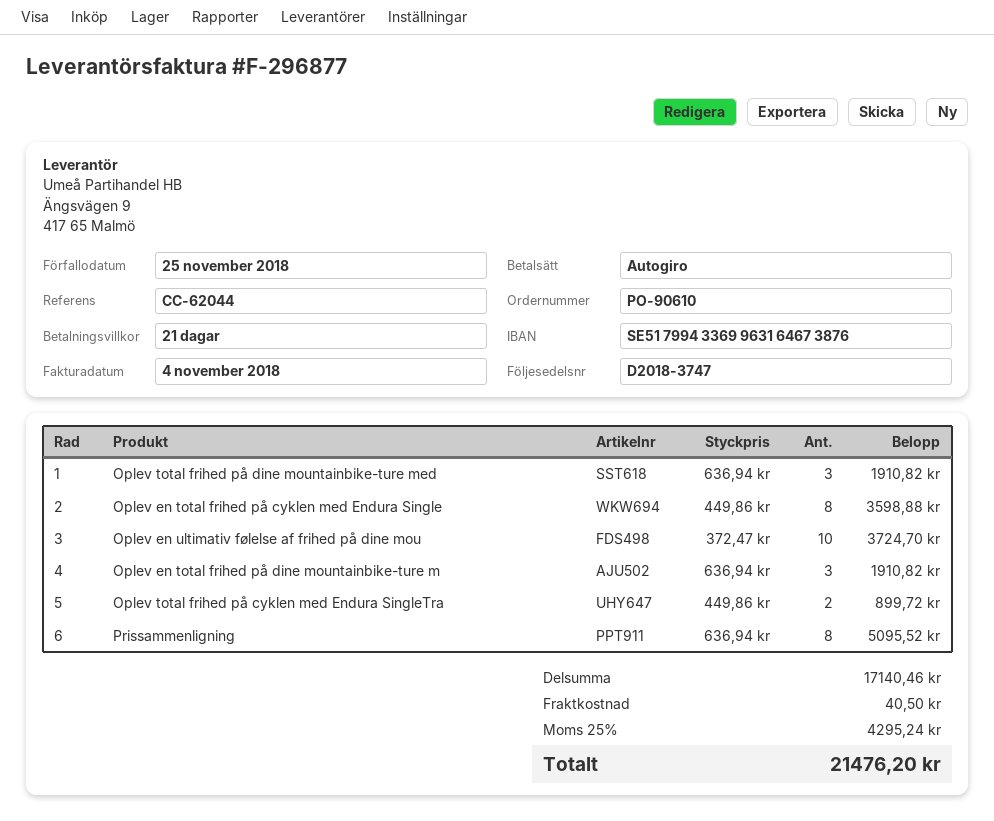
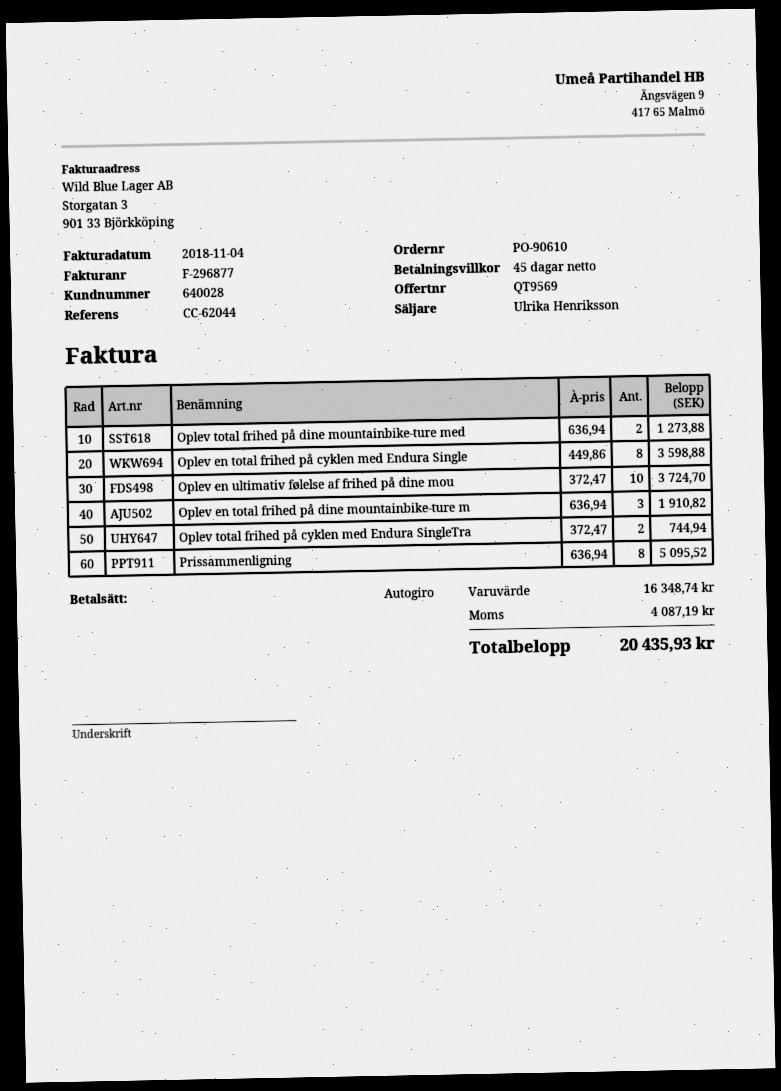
payment terms: 21 days -> 45 days
Oplev total frihed på dine mountainbike-ture med: 3 x 636.94 = 1910.82 -> 2 x 636.94 = 1273.88
Oplev total frihed på cyklen med Endura SingleTra: 2 x 449.86 = 899.72 -> 2 x 372.47 = 744.94
subtotal: 17140.46 -> 16348.74
shipping: 40.50 -> none
tax: 4295.24 -> 4087.19
total: 21476.20 -> 20435.93

